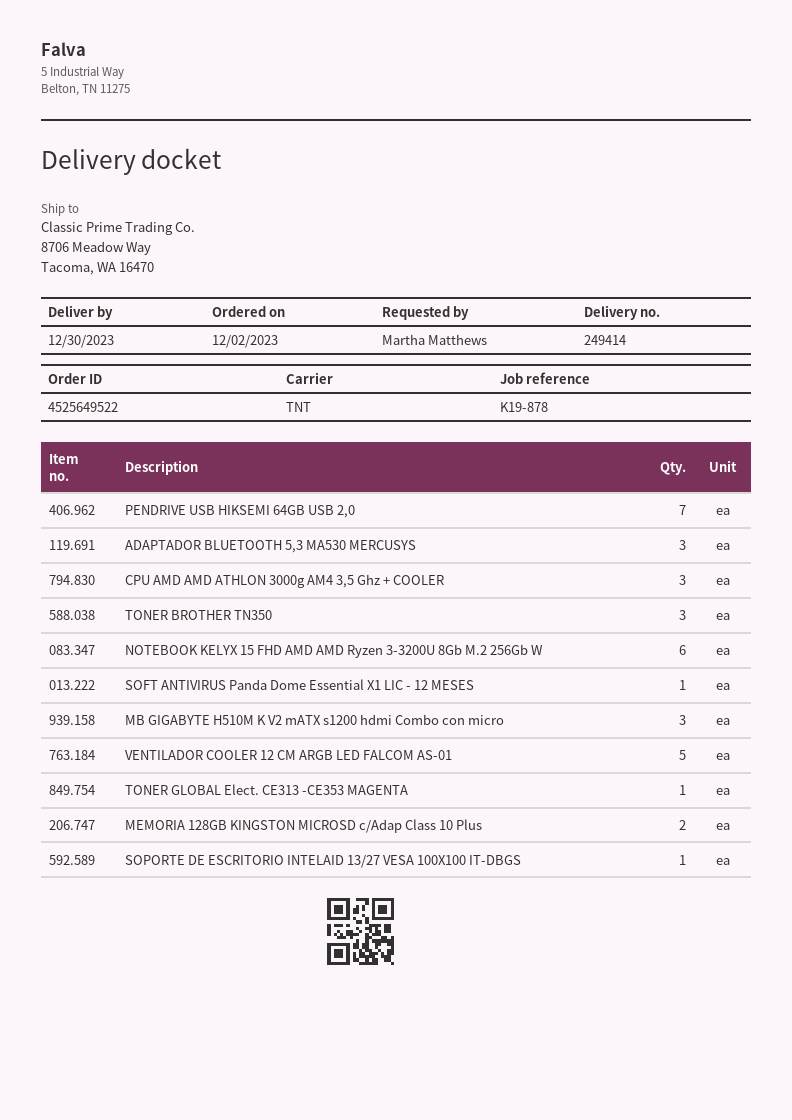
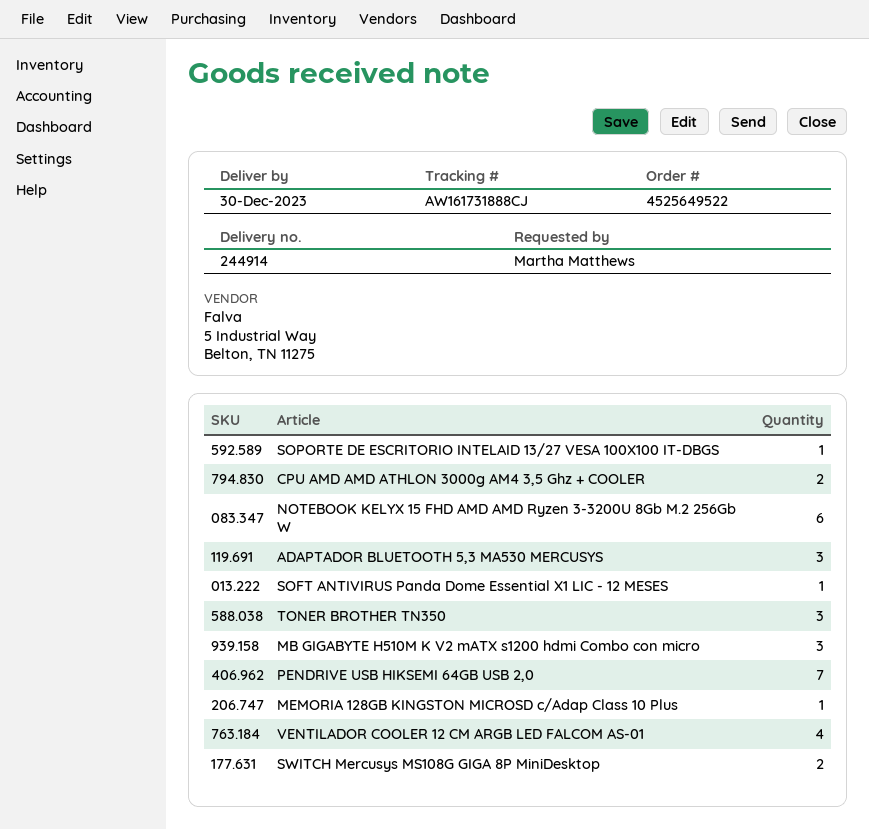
delivery note number: 249414 -> 244914
CPU AMD AMD ATHLON 3000g AM4 3,5 Ghz + COOLER: 3 -> 2
VENTILADOR COOLER 12 CM ARGB LED FALCOM AS-01: 5 -> 4
TONER GLOBAL Elect. CE313 -CE353 MAGENTA: 1 -> none
MEMORIA 128GB KINGSTON MICROSD c/Adap Class 10 Plus: 2 -> 1
SWITCH Mercusys MS108G GIGA 8P MiniDesktop: none -> 2

